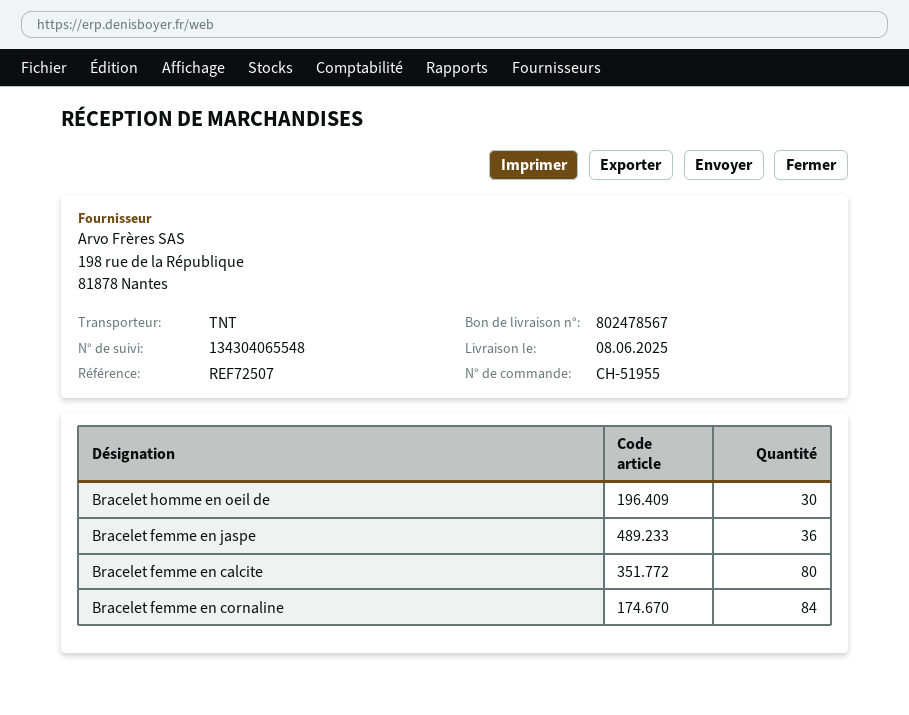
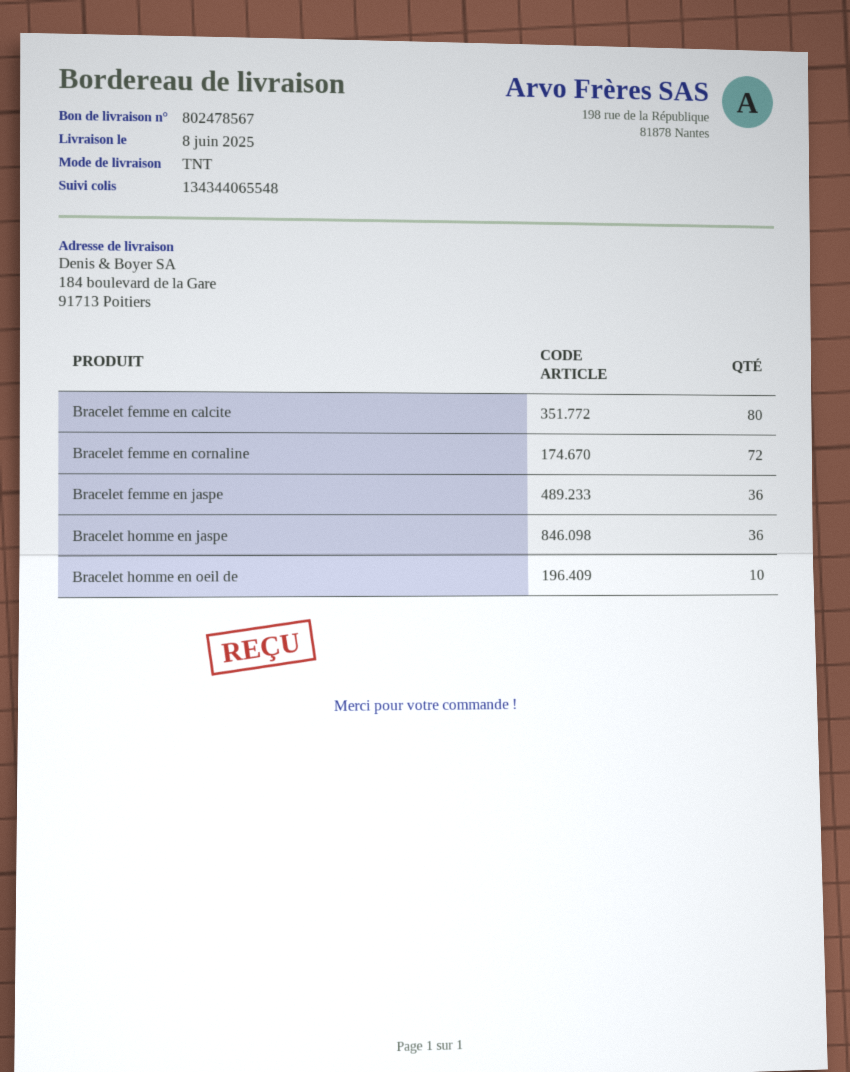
tracking number: 134304065548 -> 134344065548
Bracelet homme en oeil de: 30 -> 10
Bracelet femme en cornaline: 84 -> 72
Bracelet homme en jaspe: none -> 36

